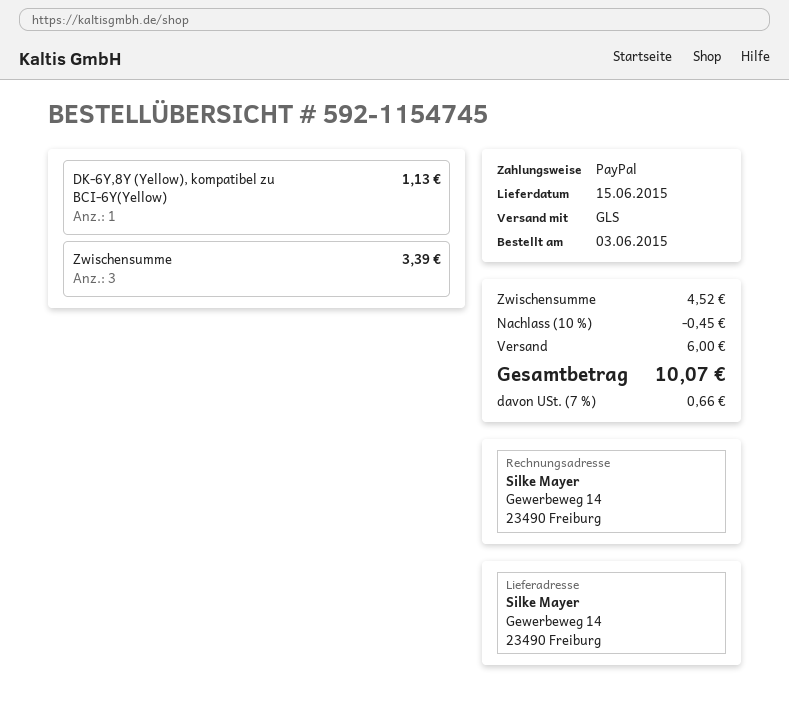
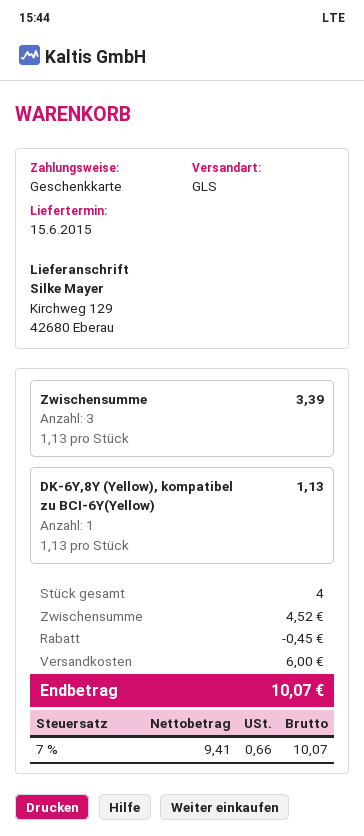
payment method: PayPal -> gift card
ship to: Gewerbeweg 14, 23490 Freiburg -> Kirchweg 129, 42680 Eberau

